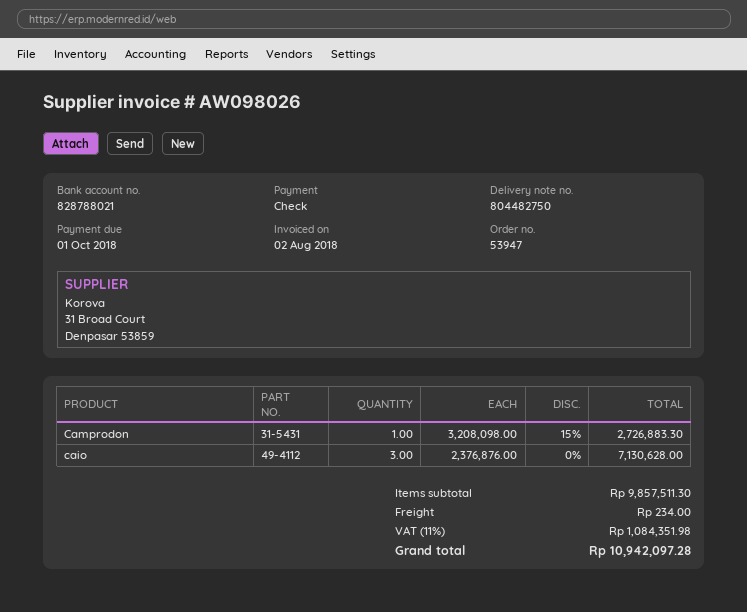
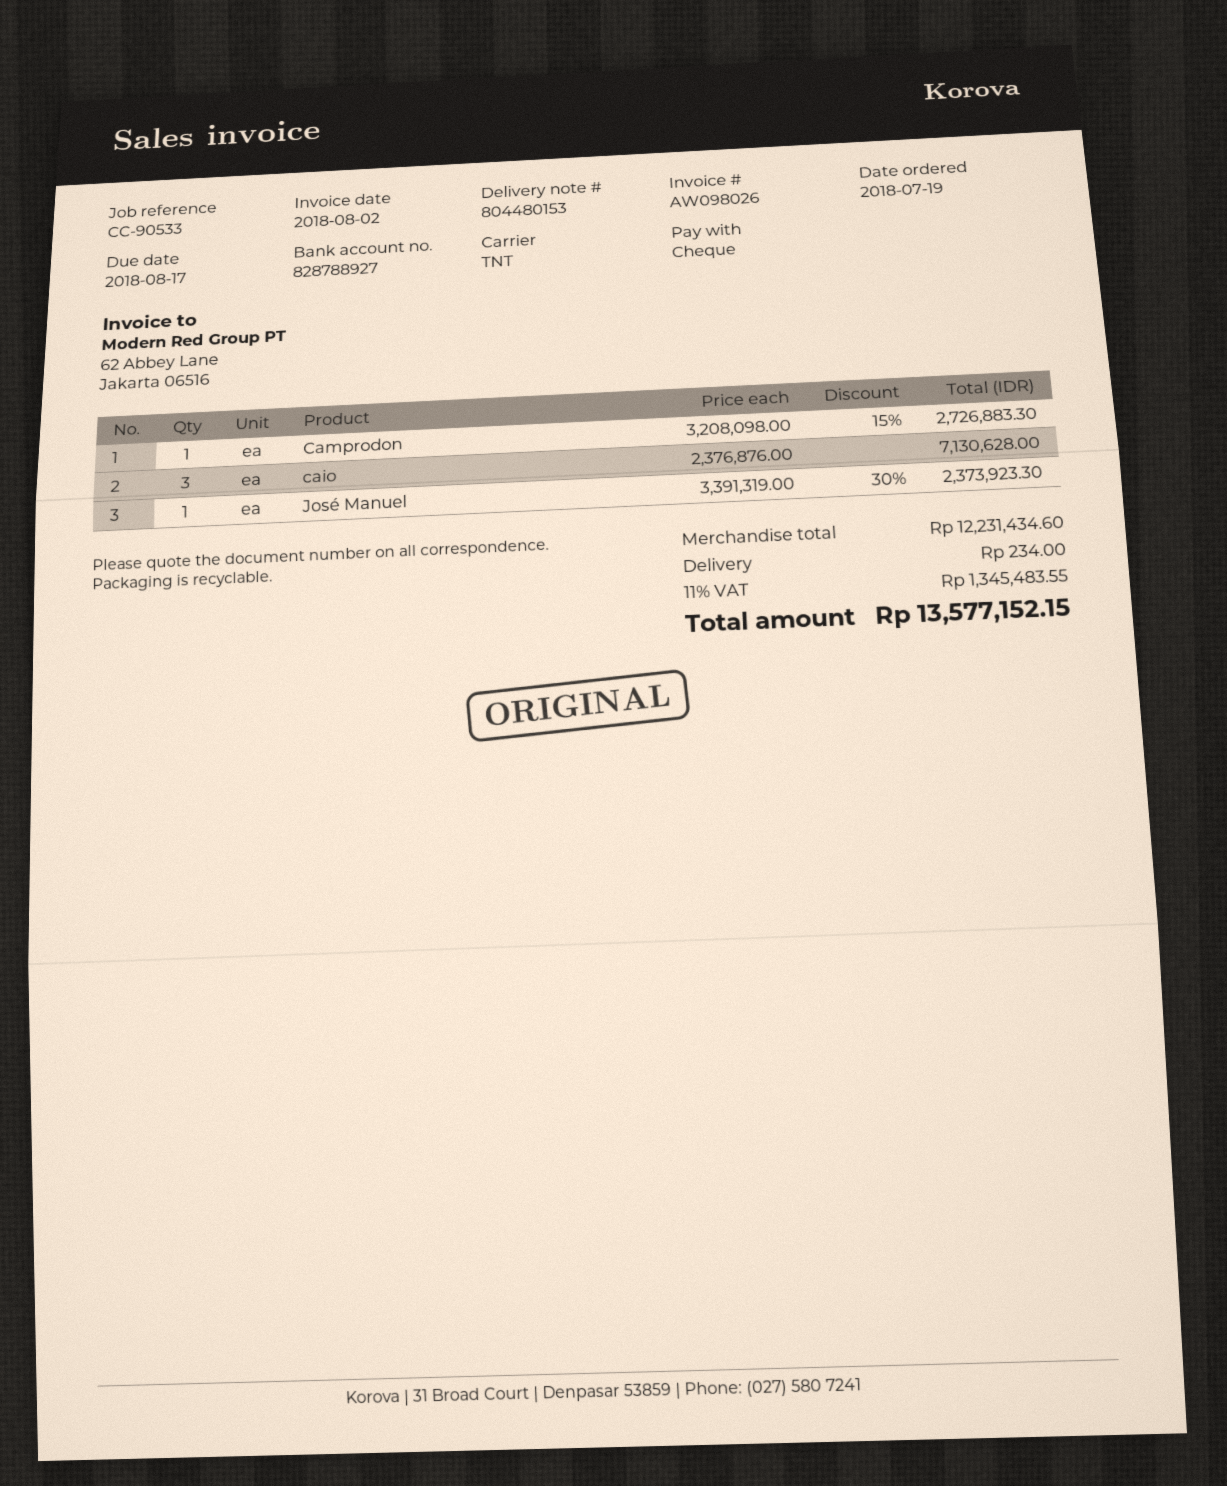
delivery note number: 804482750 -> 804480153
due date: 2018-10-01 -> 2018-08-17
bank account: 828788021 -> 828788927
José Manuel: none -> 1 x 3391319.00 - 30% = 2373923.30
subtotal: 9857511.30 -> 12231434.60
tax: 11% = 1084351.98 -> 11% = 1345483.55
total: 10942097.28 -> 13577152.15

